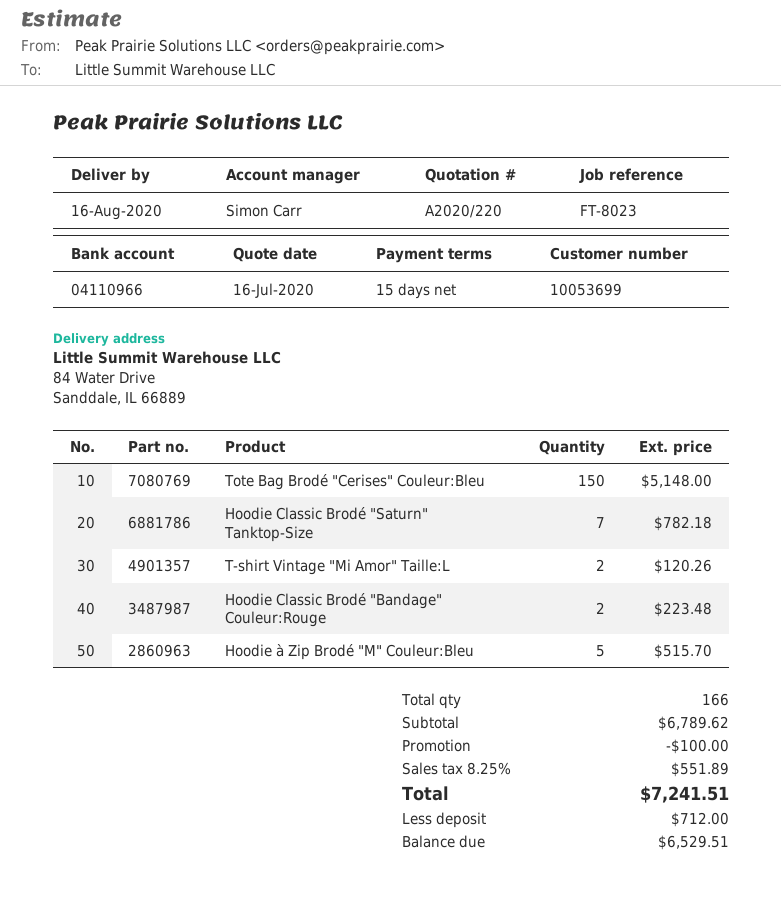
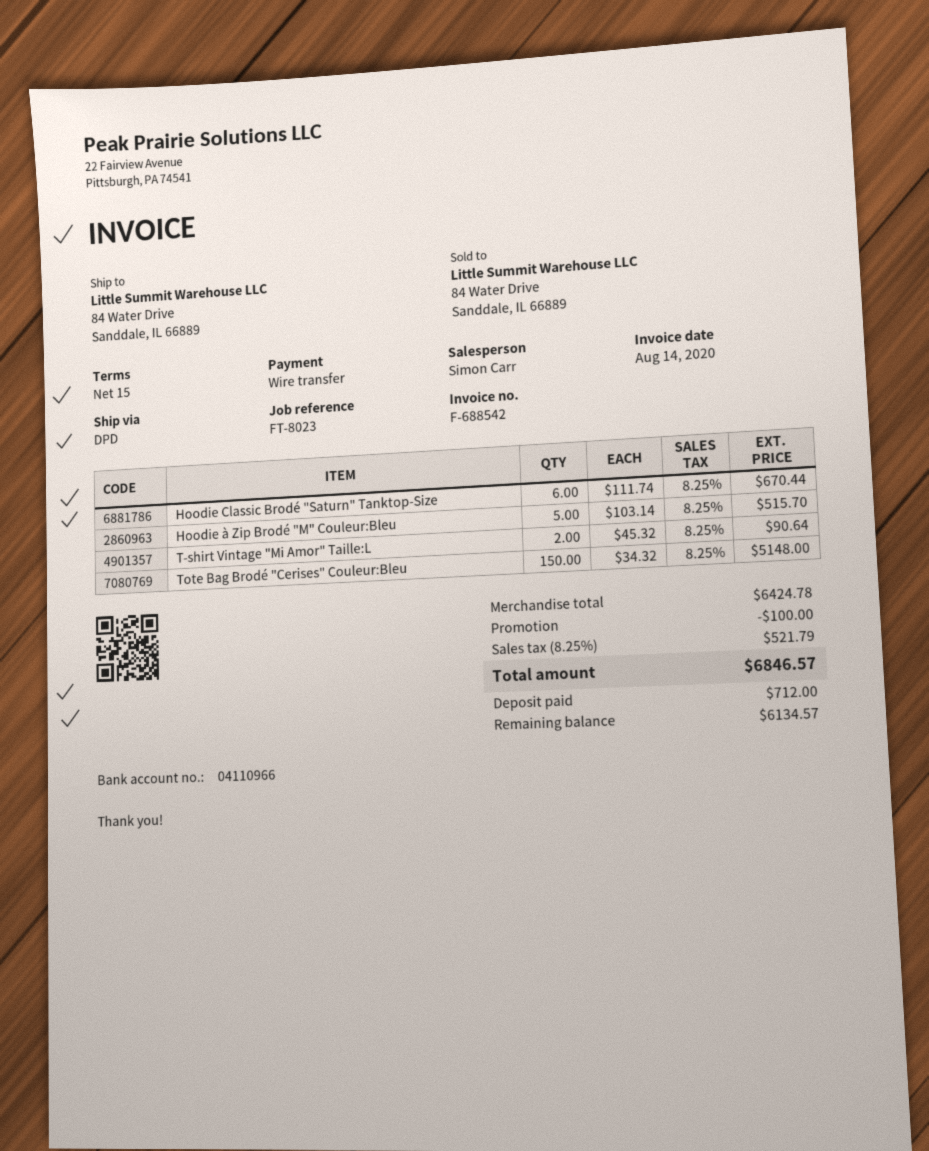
Hoodie Classic Brodé "Saturn" Tanktop-Size: 7 for 782.18 -> 6 for 670.44
T-shirt Vintage "Mi Amor" Taille:L: 2 for 120.26 -> 2 for 90.64
Hoodie Classic Brodé "Bandage" Couleur:Rouge: 2 for 223.48 -> none
subtotal: 6789.62 -> 6424.78
tax: 8.25% = 551.89 -> 8.25% = 521.79
total: 7241.51 -> 6846.57
balance: 6529.51 -> 6134.57

